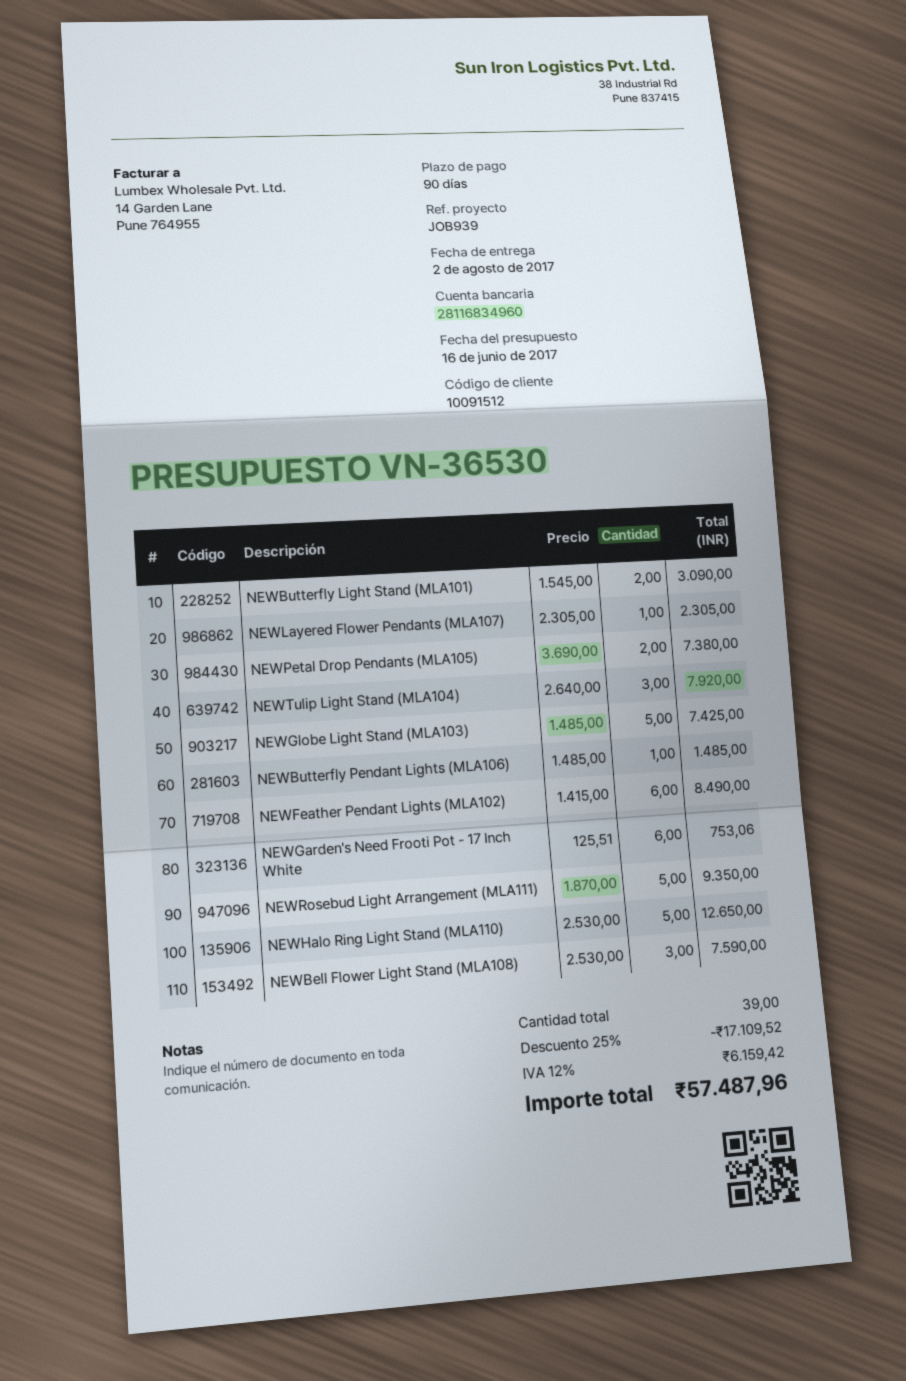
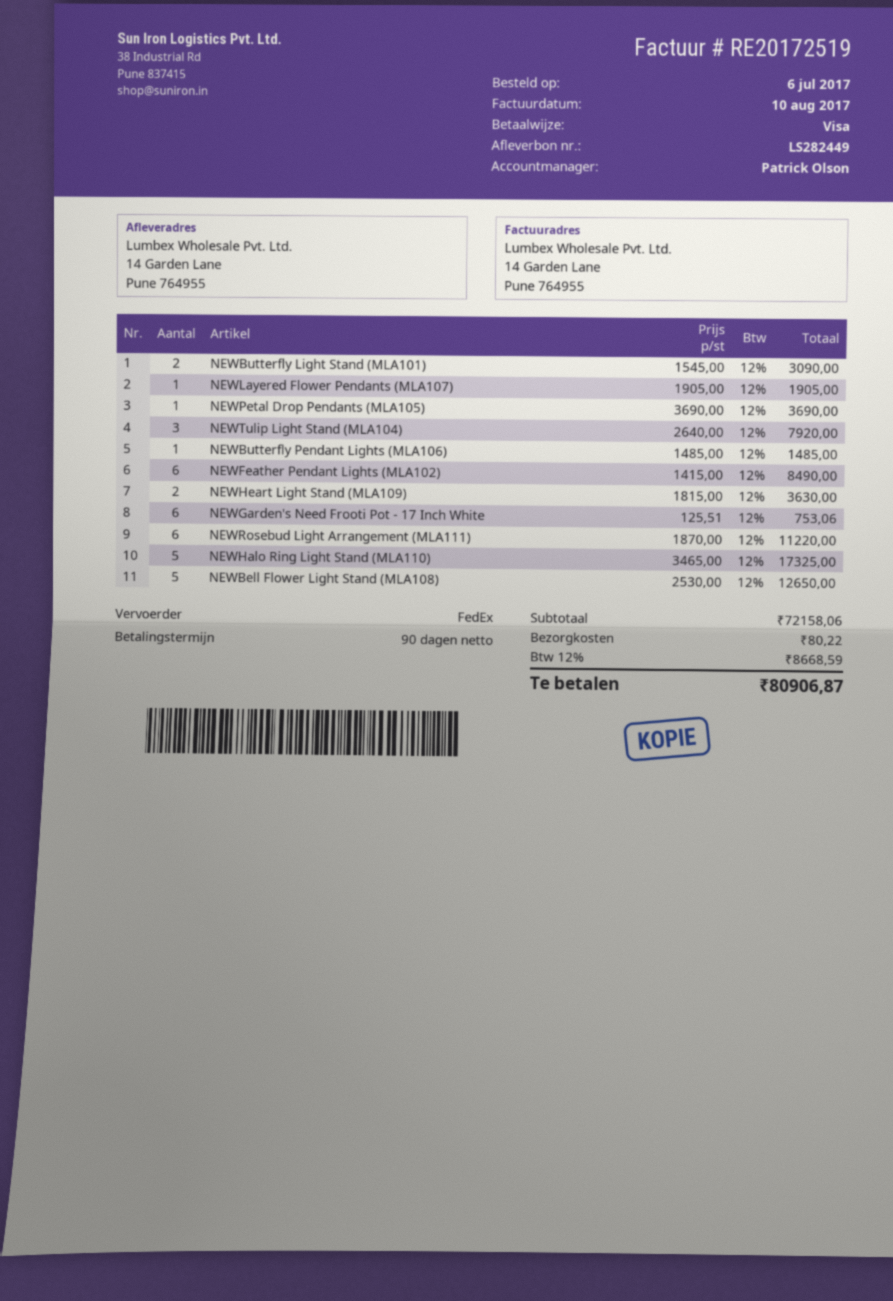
NEWLayered Flower Pendants (MLA107): 1 x 2305.00 = 2305.00 -> 1 x 1905.00 = 1905.00
NEWPetal Drop Pendants (MLA105): 2 x 3690.00 = 7380.00 -> 1 x 3690.00 = 3690.00
NEWGlobe Light Stand (MLA103): 5 x 1485.00 = 7425.00 -> none
NEWRosebud Light Arrangement (MLA111): 5 x 1870.00 = 9350.00 -> 6 x 1870.00 = 11220.00
NEWHalo Ring Light Stand (MLA110): 5 x 2530.00 = 12650.00 -> 5 x 3465.00 = 17325.00
NEWBell Flower Light Stand (MLA108): 3 x 2530.00 = 7590.00 -> 5 x 2530.00 = 12650.00
NEWHeart Light Stand (MLA109): none -> 2 x 1815.00 = 3630.00
discount: 25% = 17109.52 -> none
shipping: none -> 80.22
tax: 12% = 6159.42 -> 12% = 8668.59
total: 57487.96 -> 80906.87

